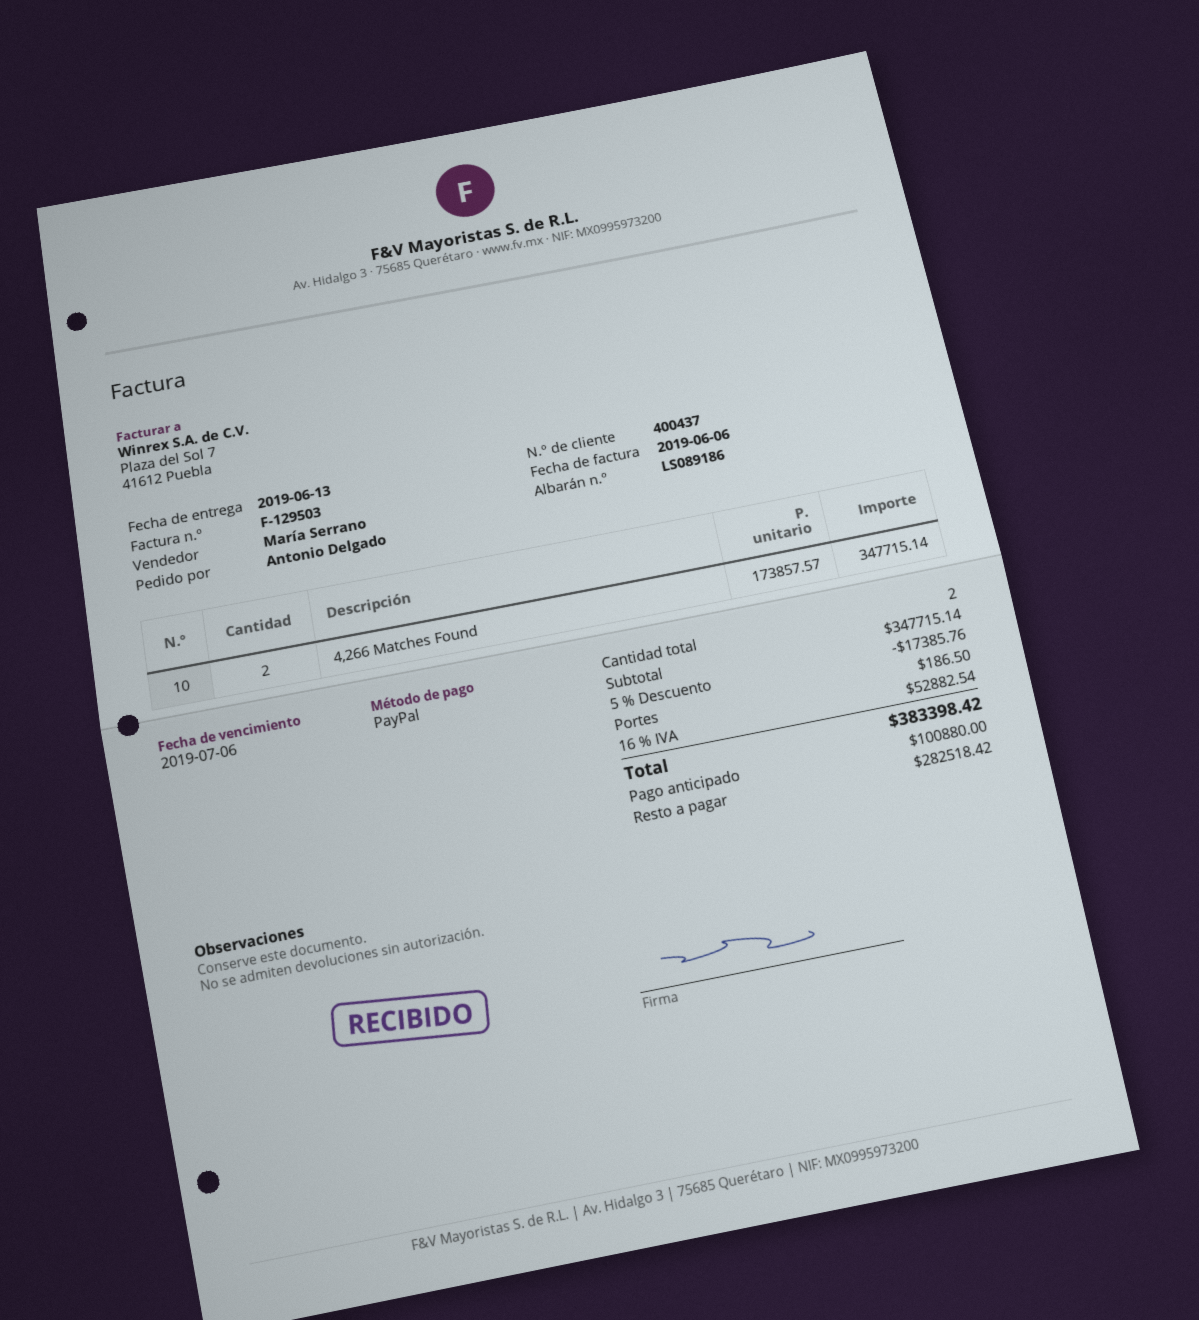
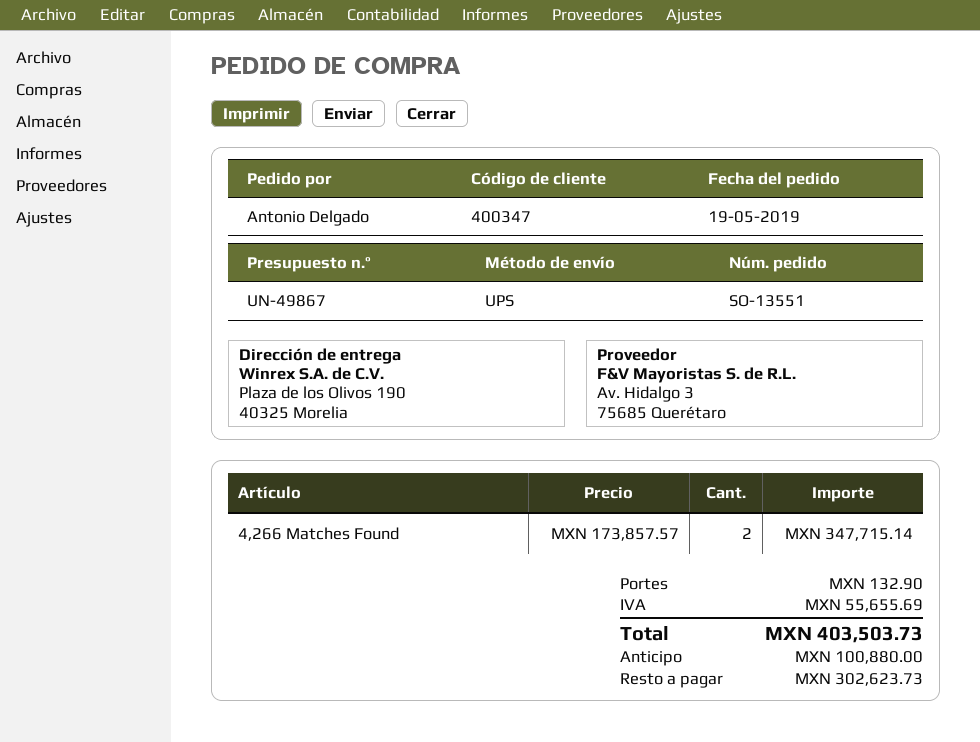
customer number: 400437 -> 400347
discount: 5% = 17385.76 -> none
shipping: 186.50 -> 132.90
tax: 52882.54 -> 55655.69
total: 383398.42 -> 403503.73
balance: 282518.42 -> 302623.73

